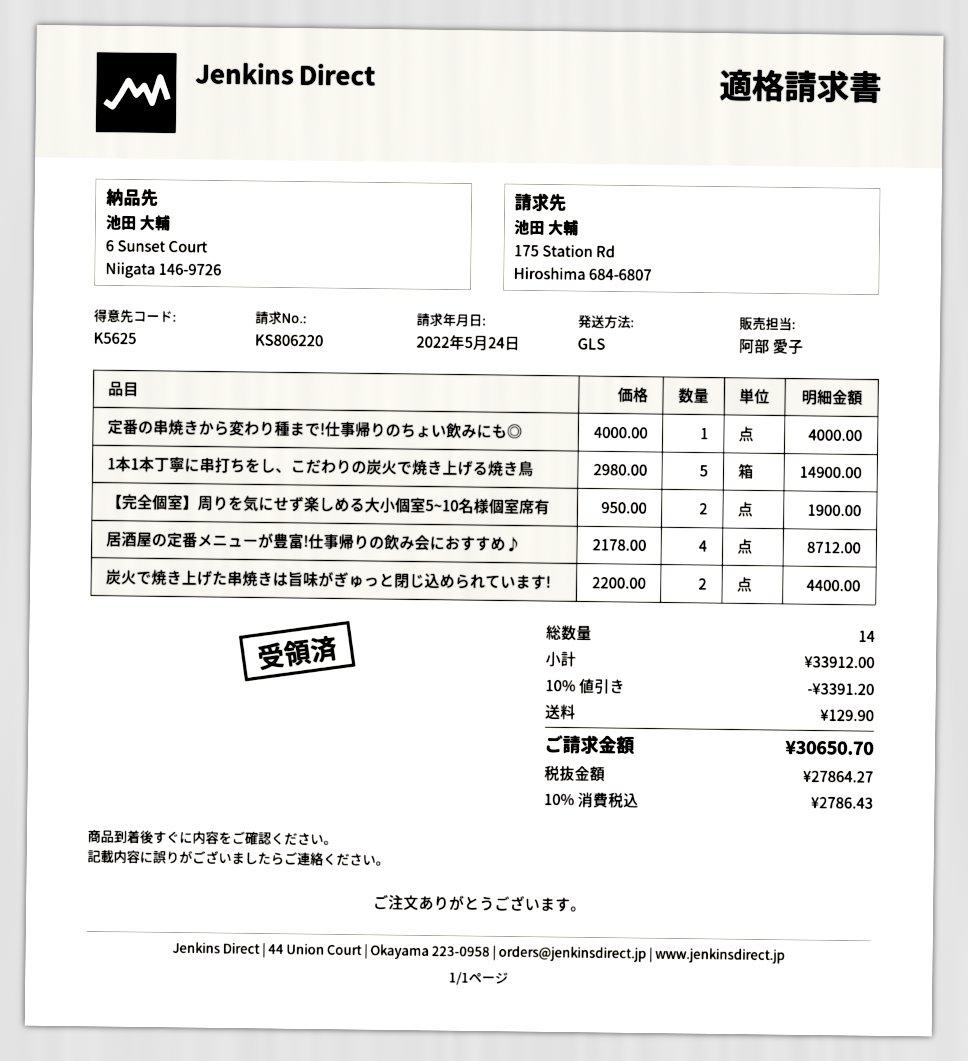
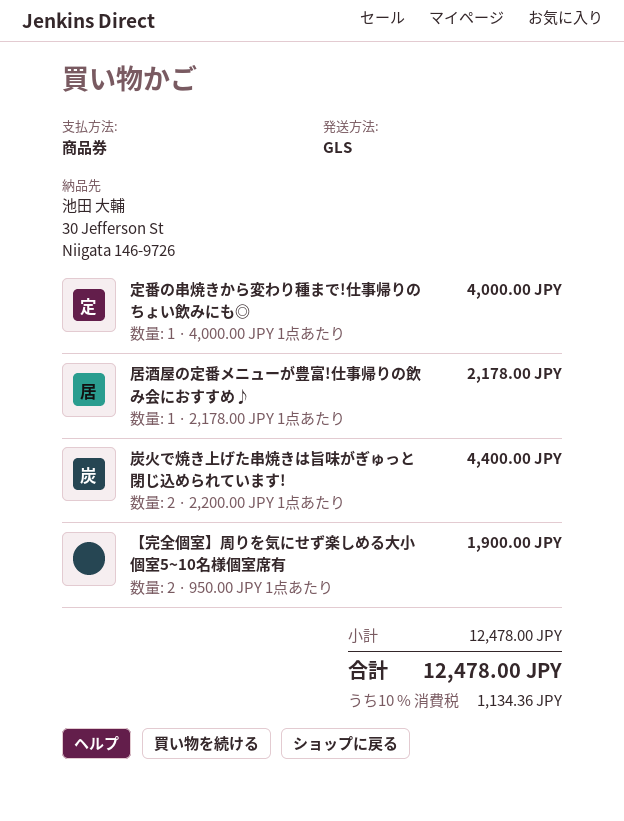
ship to: 6 Sunset Court, Niigata 146-9726 -> 30 Jefferson St, Niigata 146-9726
1本1本丁寧に串打ちをし、こだわりの炭火で焼き上げる焼き鳥: 5 x 2980.00 = 14900.00 -> none
居酒屋の定番メニューが豊富!仕事帰りの飲み会におすすめ♪: 4 x 2178.00 = 8712.00 -> 1 x 2178.00 = 2178.00
subtotal: 33912.00 -> 12478.00
discount: 10% = 3391.20 -> none
shipping: 129.90 -> none
tax: 10% = 2786.43 -> 10% = 1134.36
total: 30650.70 -> 12478.00

